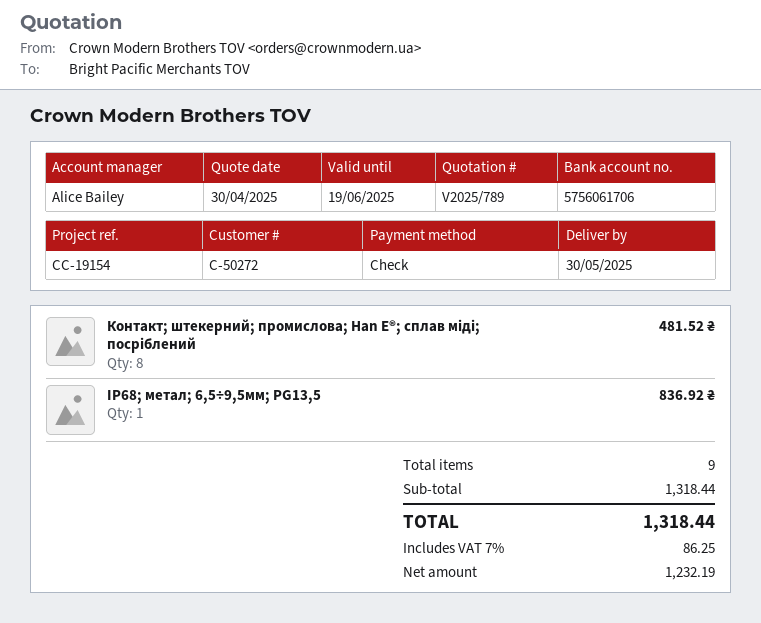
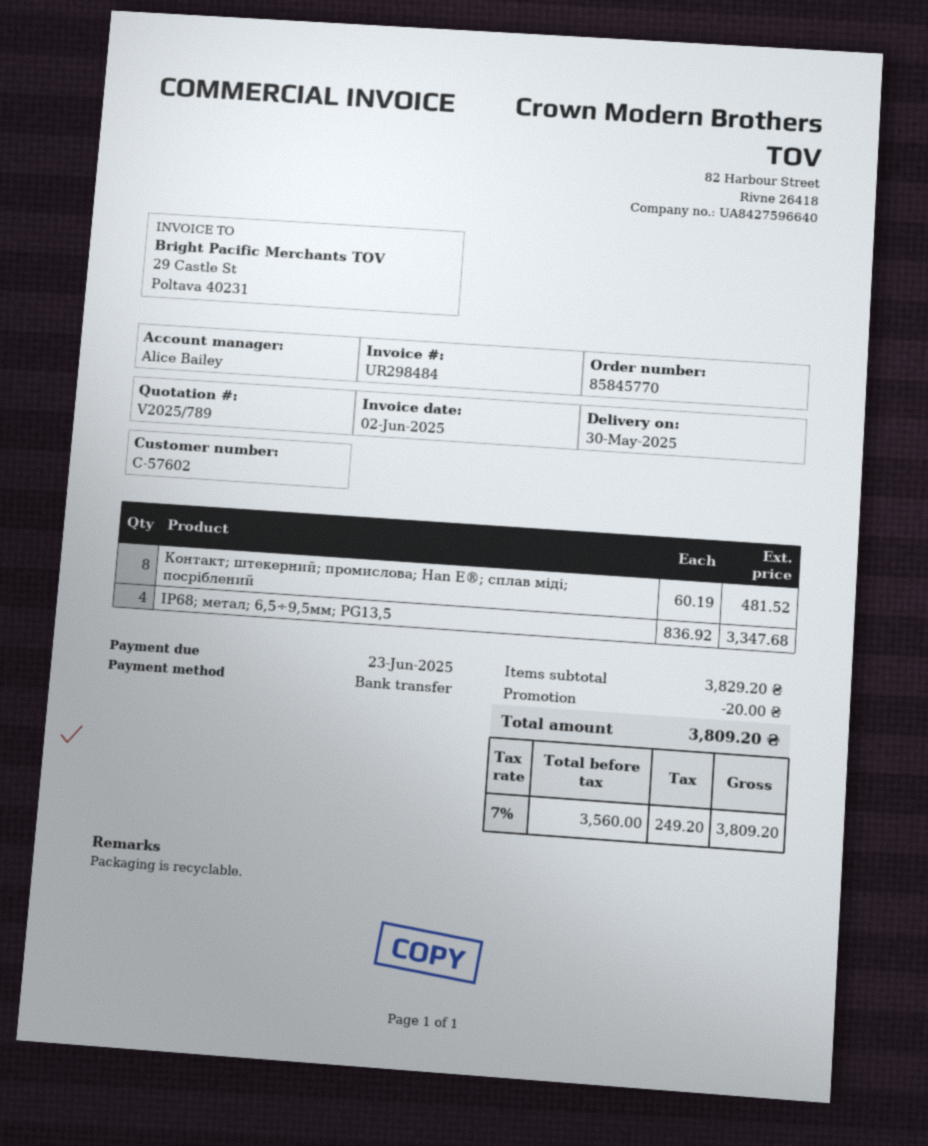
customer number: C-50272 -> C-57602
payment method: cheque -> bank transfer
IP68; метал; 6,5÷9,5мм; PG13,5: 1 for 836.92 -> 4 for 3347.68
subtotal: 1318.44 -> 3829.20
discount: none -> 20.00
net: 1232.19 -> 3560.00
tax: 7% = 86.25 -> 7% = 249.20
total: 1318.44 -> 3809.20

